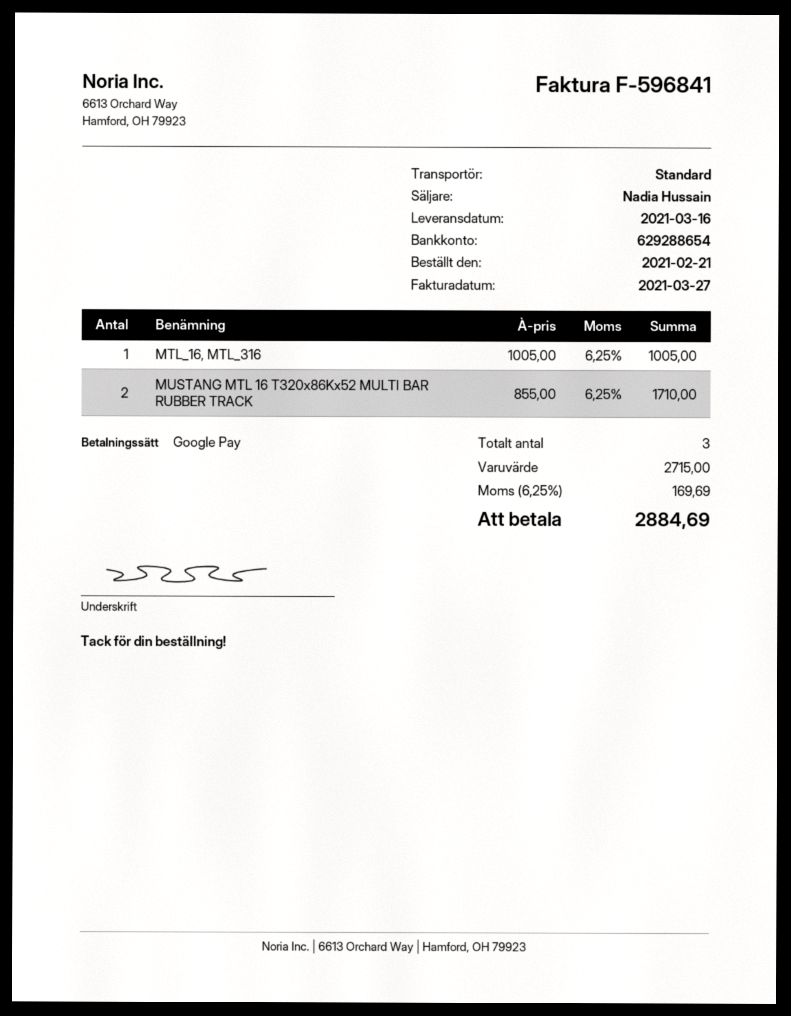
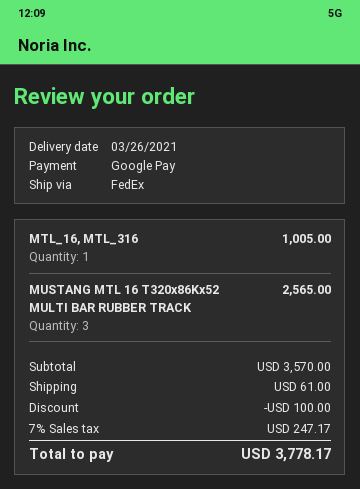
delivery date: 2021-03-16 -> 2021-03-26
shipping method: standard -> FedEx
MUSTANG MTL 16 T320x86Kx52 MULTI BAR RUBBER TRACK: 2 for 1710.00 -> 3 for 2565.00
subtotal: 2715.00 -> 3570.00
discount: none -> 100.00
shipping: none -> 61.00
tax: 6.25% = 169.69 -> 7% = 247.17
total: 2884.69 -> 3778.17

